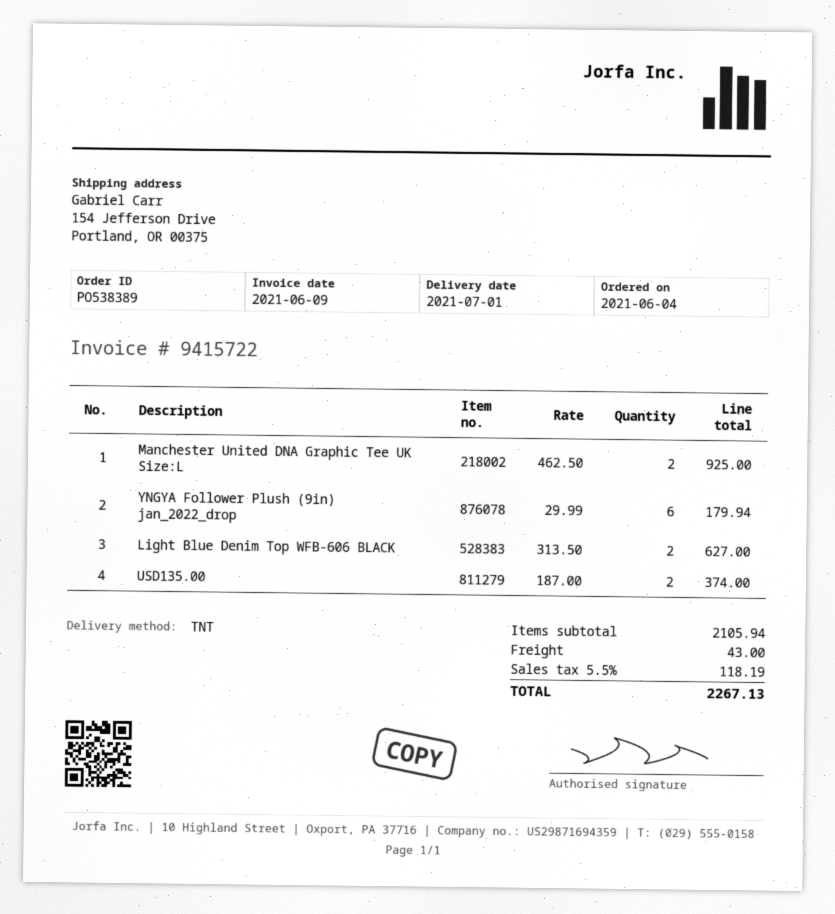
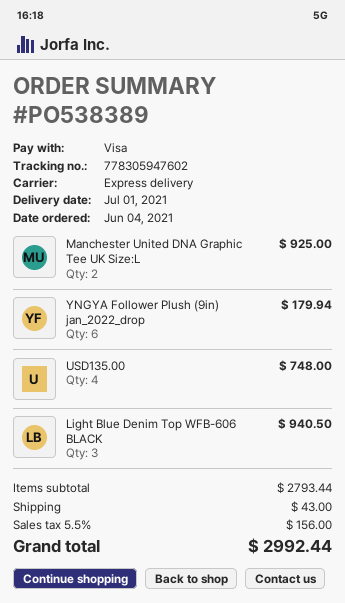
shipping method: TNT -> express
Light Blue Denim Top WFB-606 BLACK: 2 for 627.00 -> 3 for 940.50
USD135.00: 2 for 374.00 -> 4 for 748.00
subtotal: 2105.94 -> 2793.44
tax: 5.5% = 118.19 -> 5.5% = 156.00
total: 2267.13 -> 2992.44

